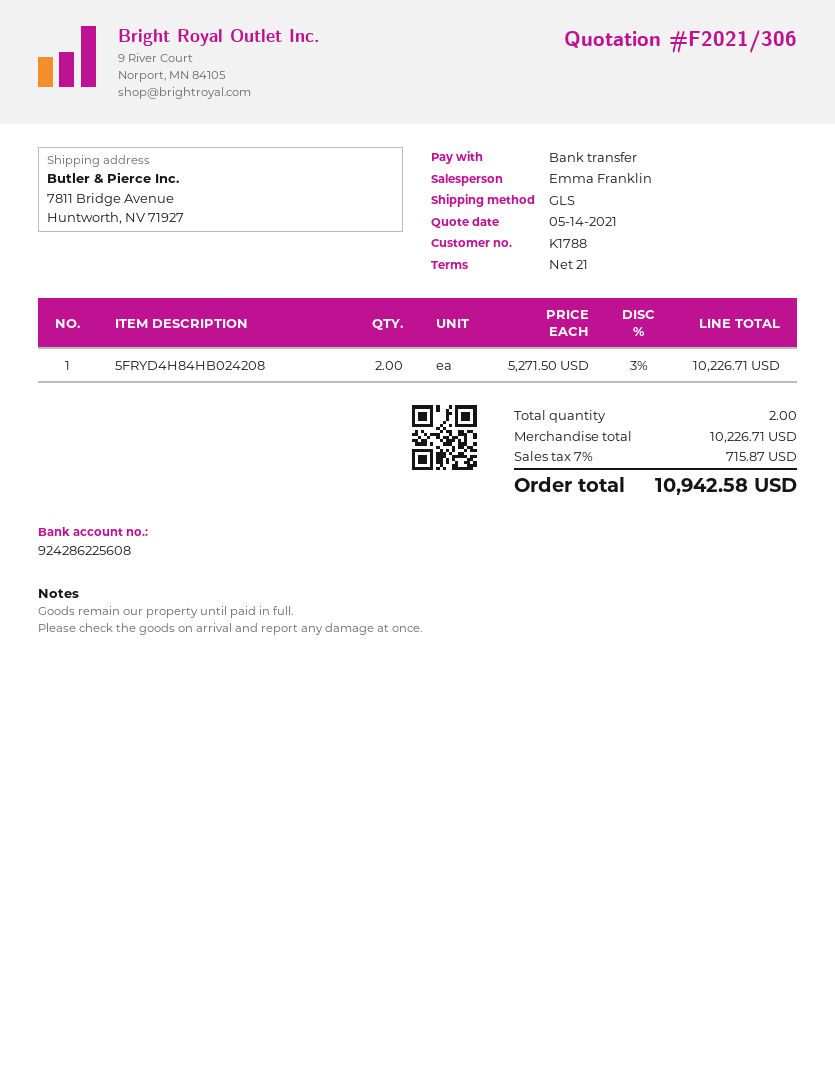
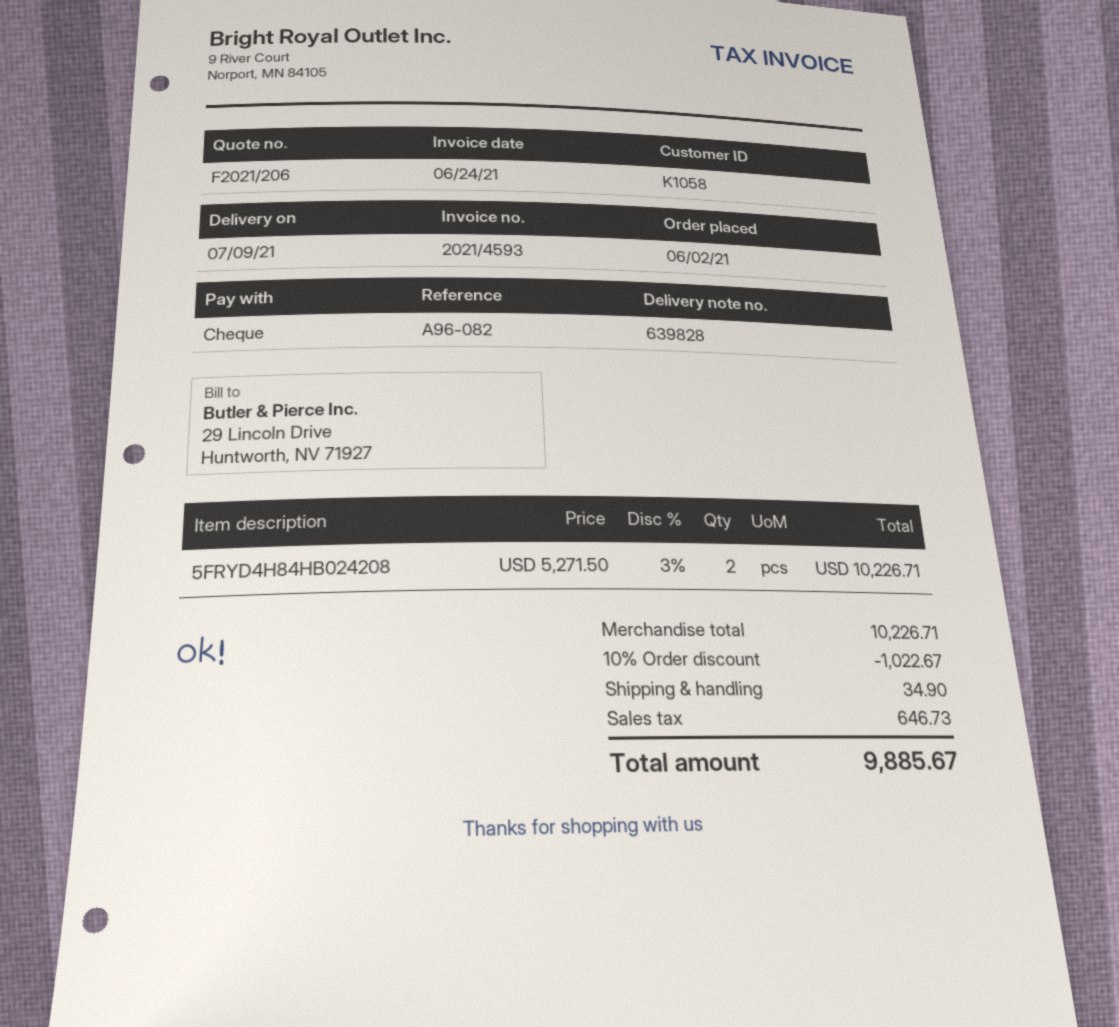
quote number: F2021/306 -> F2021/206
customer number: K1788 -> K1058
payment method: bank transfer -> cheque
discount: none -> 10% = 1022.67
shipping: none -> 34.90
tax: 715.87 -> 646.73
total: 10942.58 -> 9885.67

